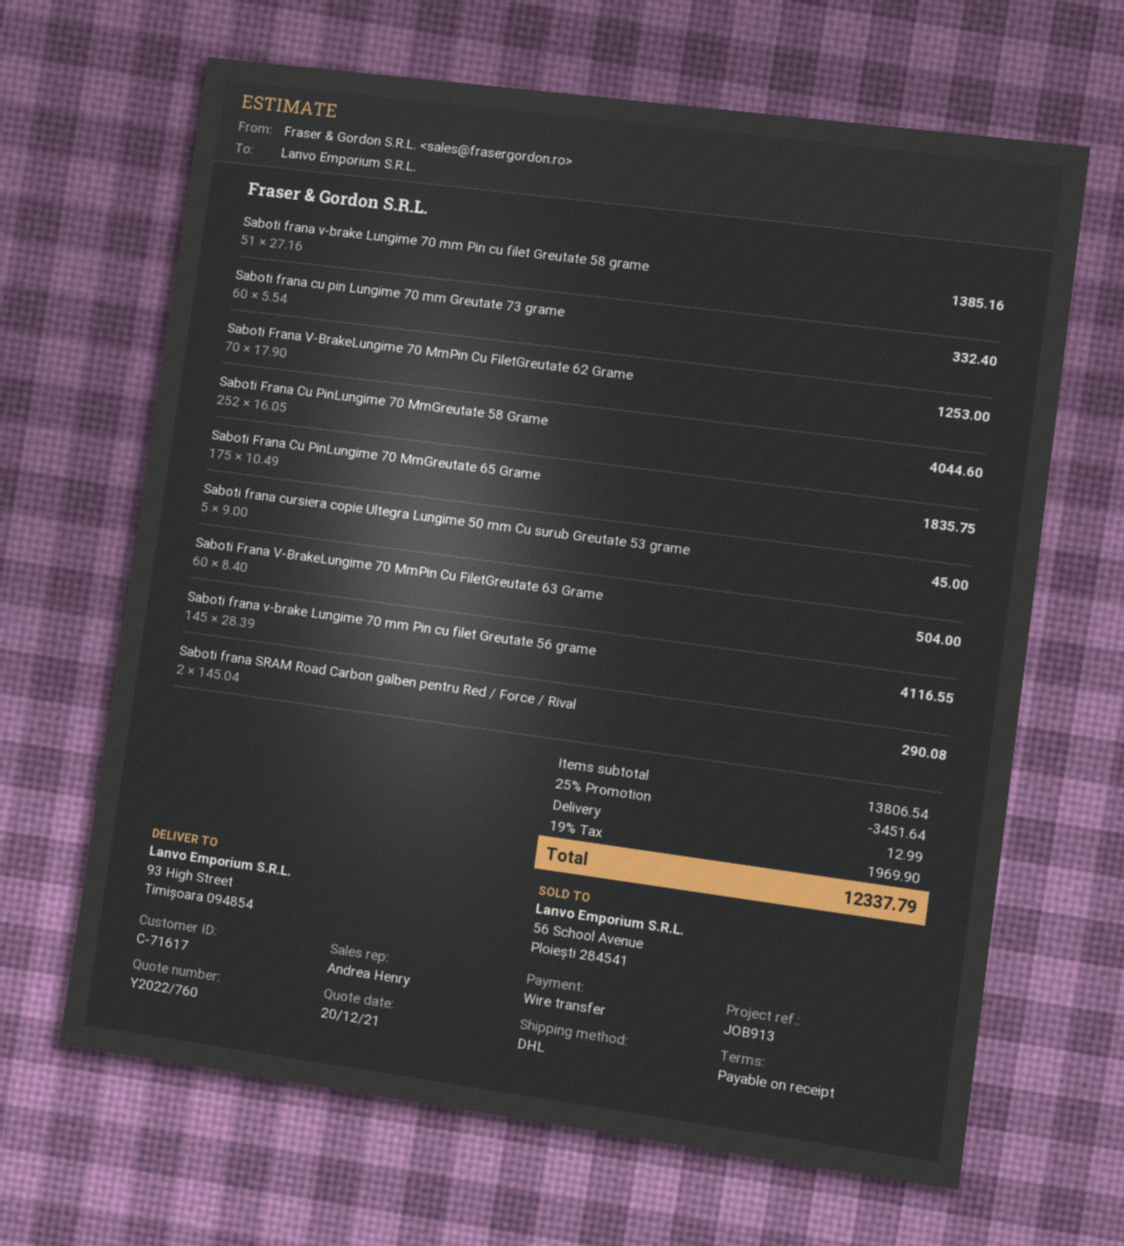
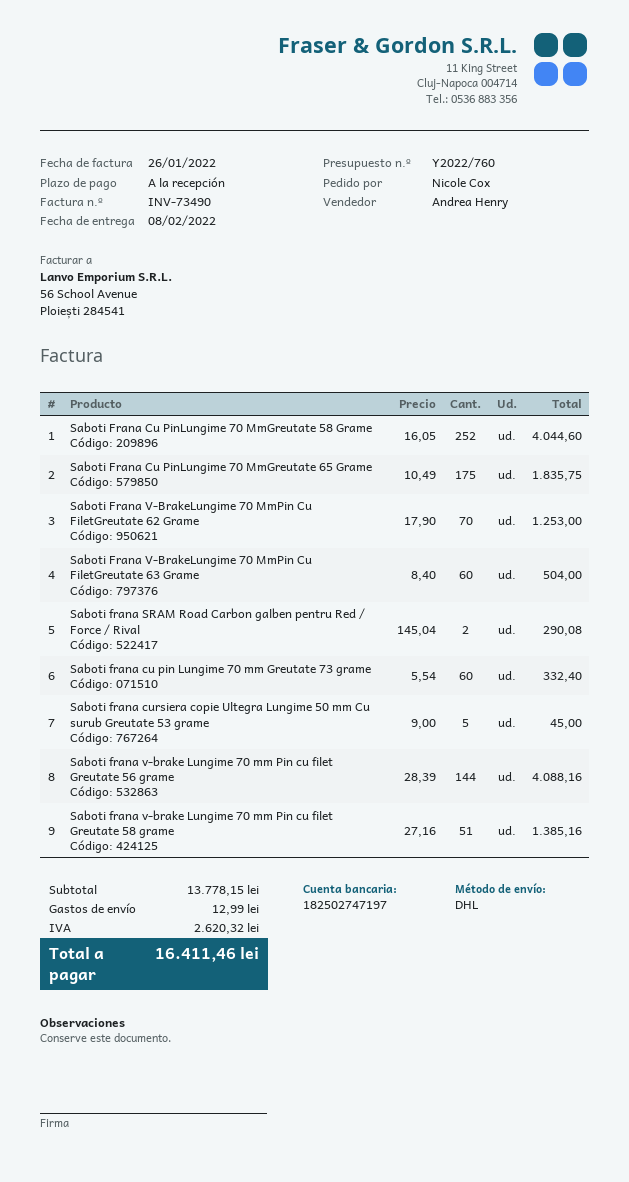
Saboti frana v-brake Lungime 70 mm Pin cu filet Greutate 56 grame: 145 x 28.39 = 4116.55 -> 144 x 28.39 = 4088.16
subtotal: 13806.54 -> 13778.15
discount: 25% = 3451.64 -> none
tax: 1969.90 -> 2620.32
total: 12337.79 -> 16411.46

